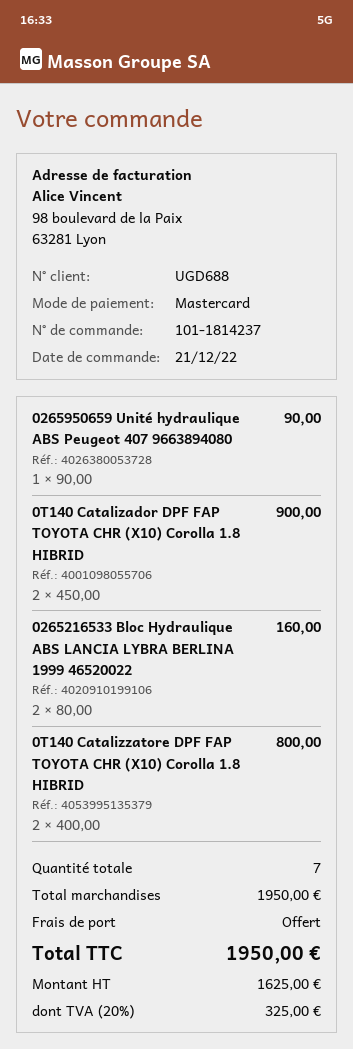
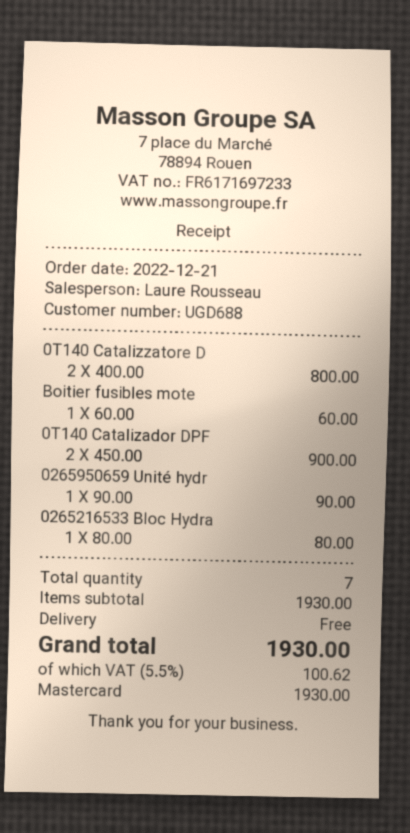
0265216533 Bloc Hydraulique ABS LANCIA LYBRA BERLINA 1999 46520022: 2 x 80.00 = 160.00 -> 1 x 80.00 = 80.00
Boitier fusibles mote: none -> 1 x 60.00 = 60.00
subtotal: 1950.00 -> 1930.00
tax: 20% = 325.00 -> 5.5% = 100.62
total: 1950.00 -> 1930.00

